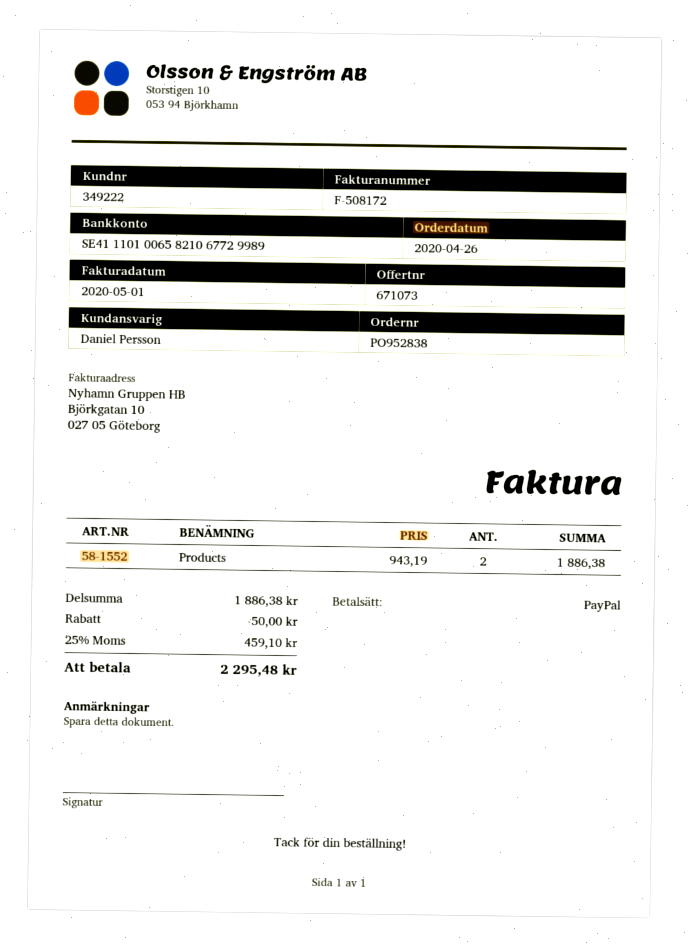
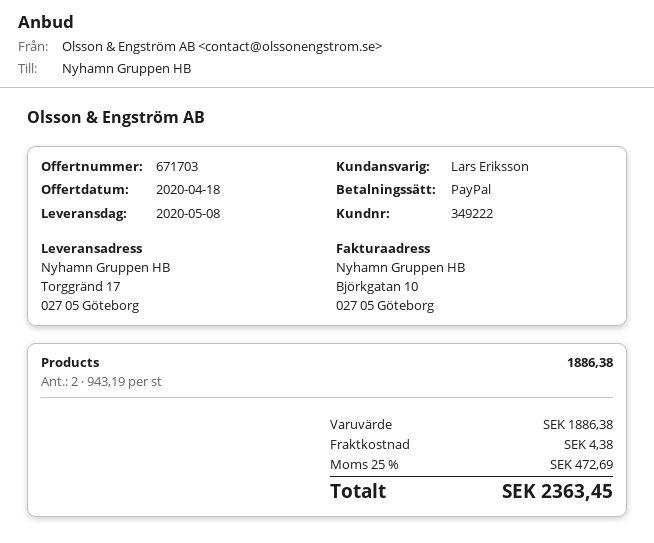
quote number: 671073 -> 671703
sales rep: Daniel Persson -> Lars Eriksson
discount: 50.00 -> none
shipping: none -> 4.38
tax: 25% = 459.10 -> 25% = 472.69
total: 2295.48 -> 2363.45

